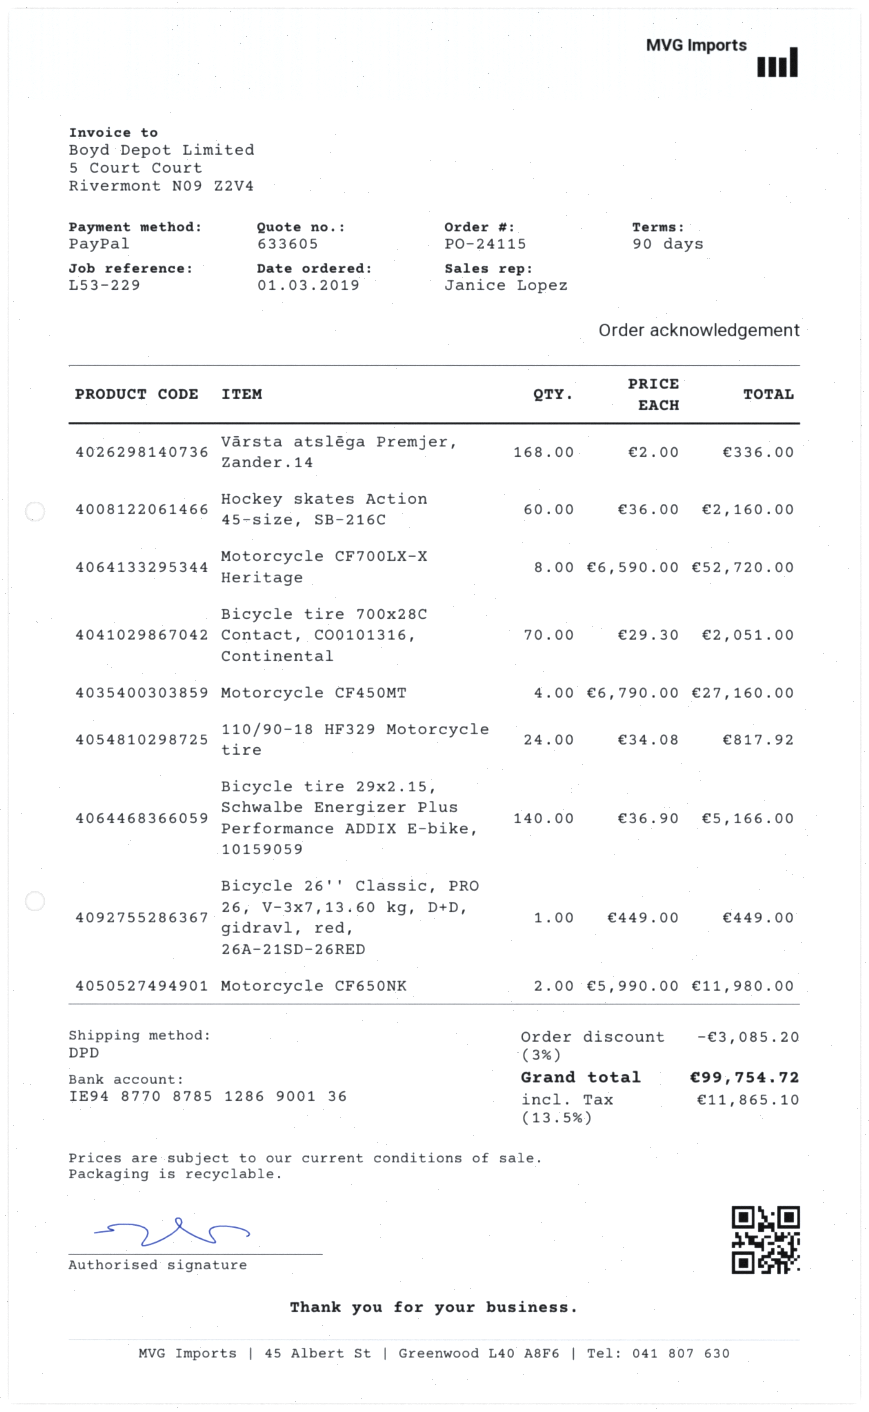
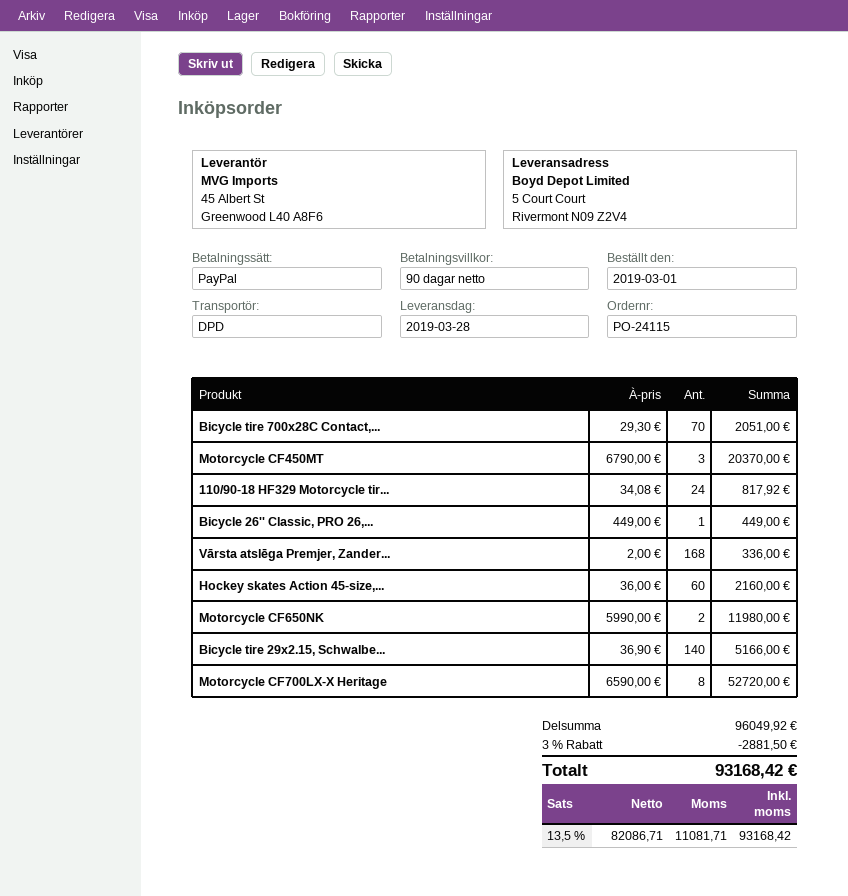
Motorcycle CF450MT: 4 x 6790.00 = 27160.00 -> 3 x 6790.00 = 20370.00
discount: 3% = 3085.20 -> 3% = 2881.50
tax: 13.5% = 11865.10 -> 13.5% = 11081.71
total: 99754.72 -> 93168.42

